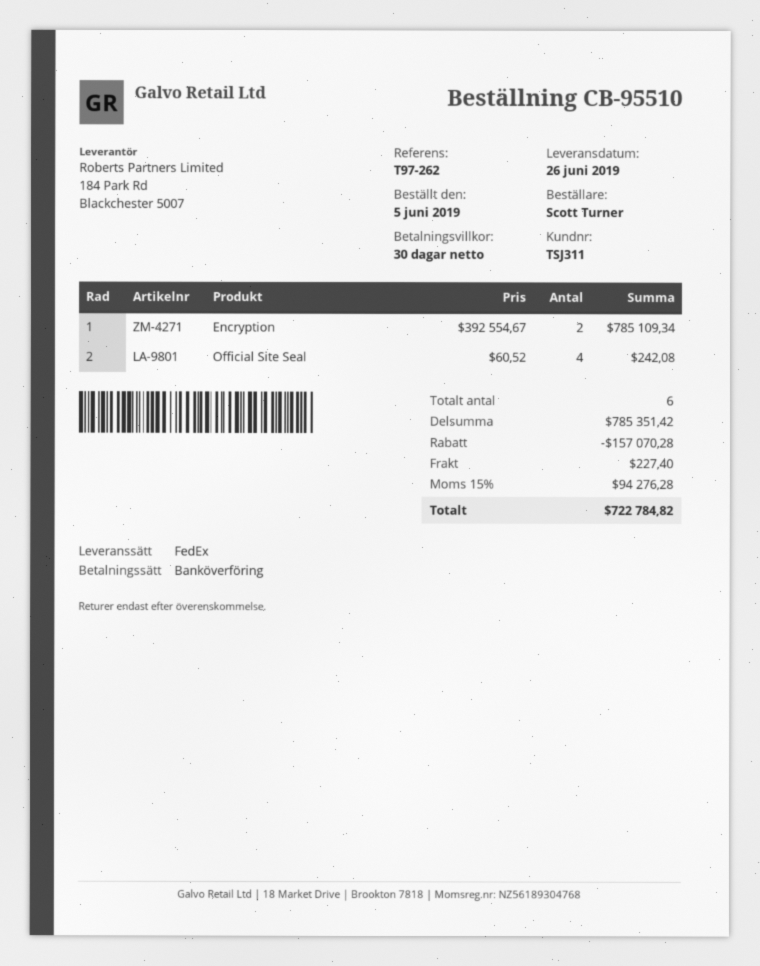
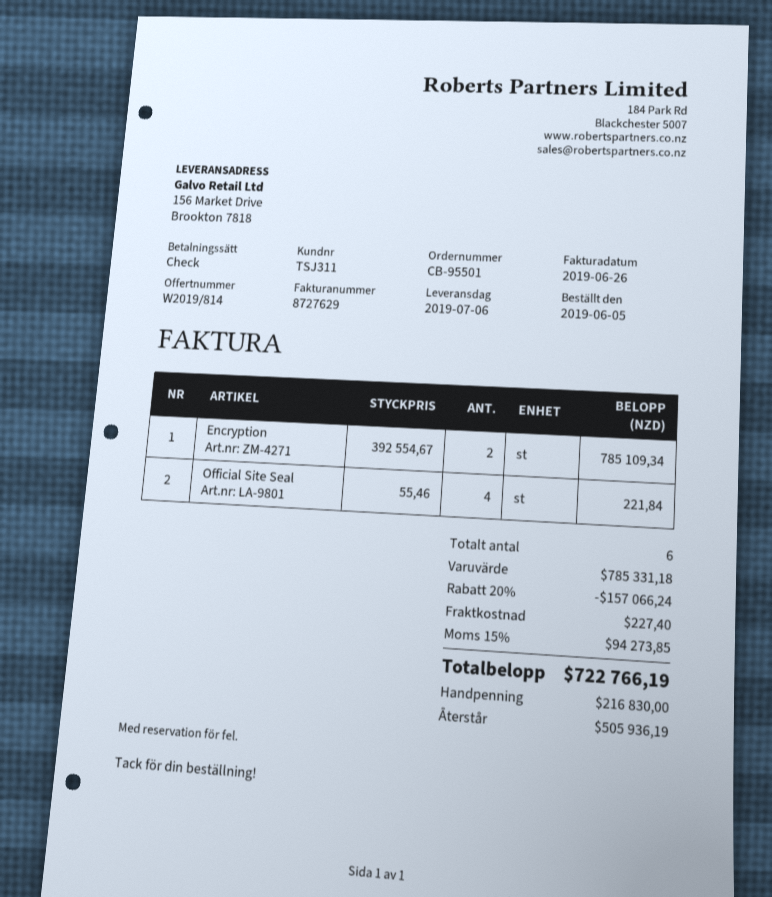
order number: CB-95510 -> CB-95501
delivery date: 2019-06-26 -> 2019-07-06
payment method: bank transfer -> cheque
Official Site Seal: 4 x 60.52 = 242.08 -> 4 x 55.46 = 221.84
subtotal: 785351.42 -> 785331.18
discount: 157070.28 -> 157066.24
tax: 15% = 94276.28 -> 15% = 94273.85
total: 722784.82 -> 722766.19

